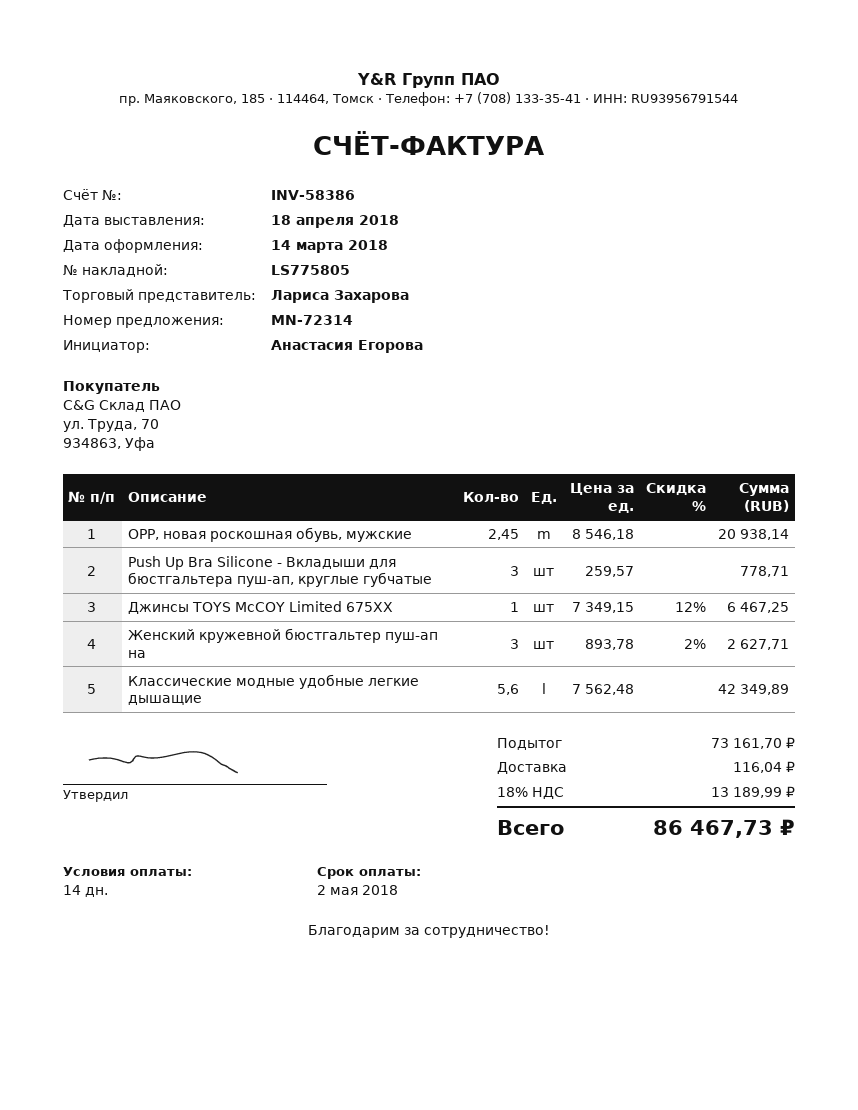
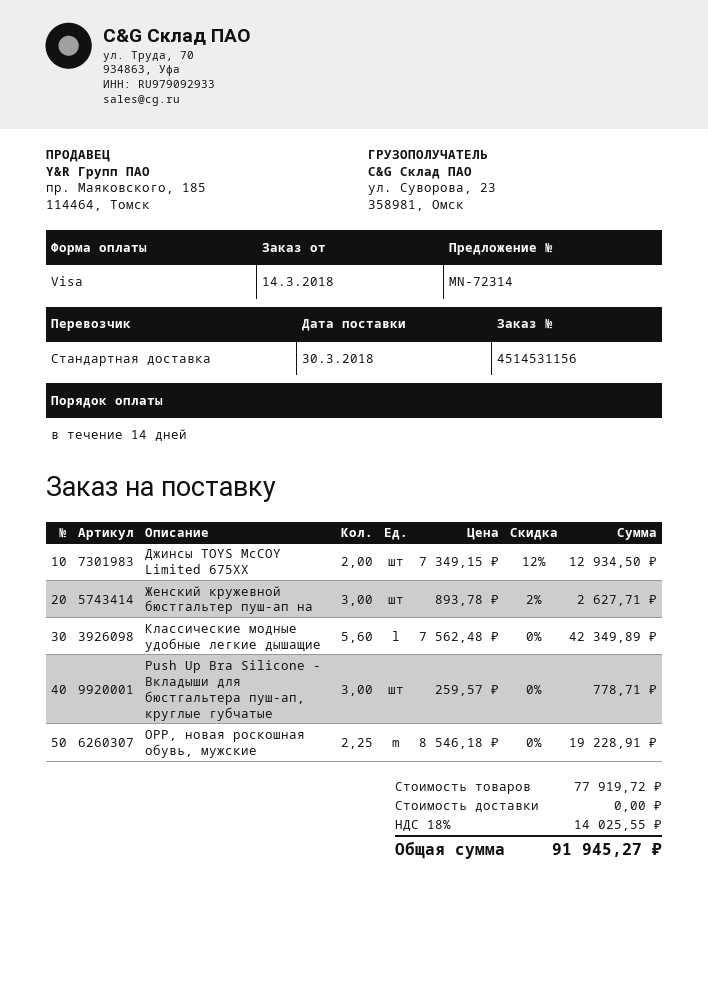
OPP, новая роскошная обувь, мужские: 2.45 x 8546.18 = 20938.14 -> 2.25 x 8546.18 = 19228.91
Джинсы TOYS McCOY Limited 675XX: 1 x 7349.15 - 12% = 6467.25 -> 2 x 7349.15 - 12% = 12934.50
subtotal: 73161.70 -> 77919.72
shipping: 116.04 -> 0.00
tax: 18% = 13189.99 -> 18% = 14025.55
total: 86467.73 -> 91945.27

